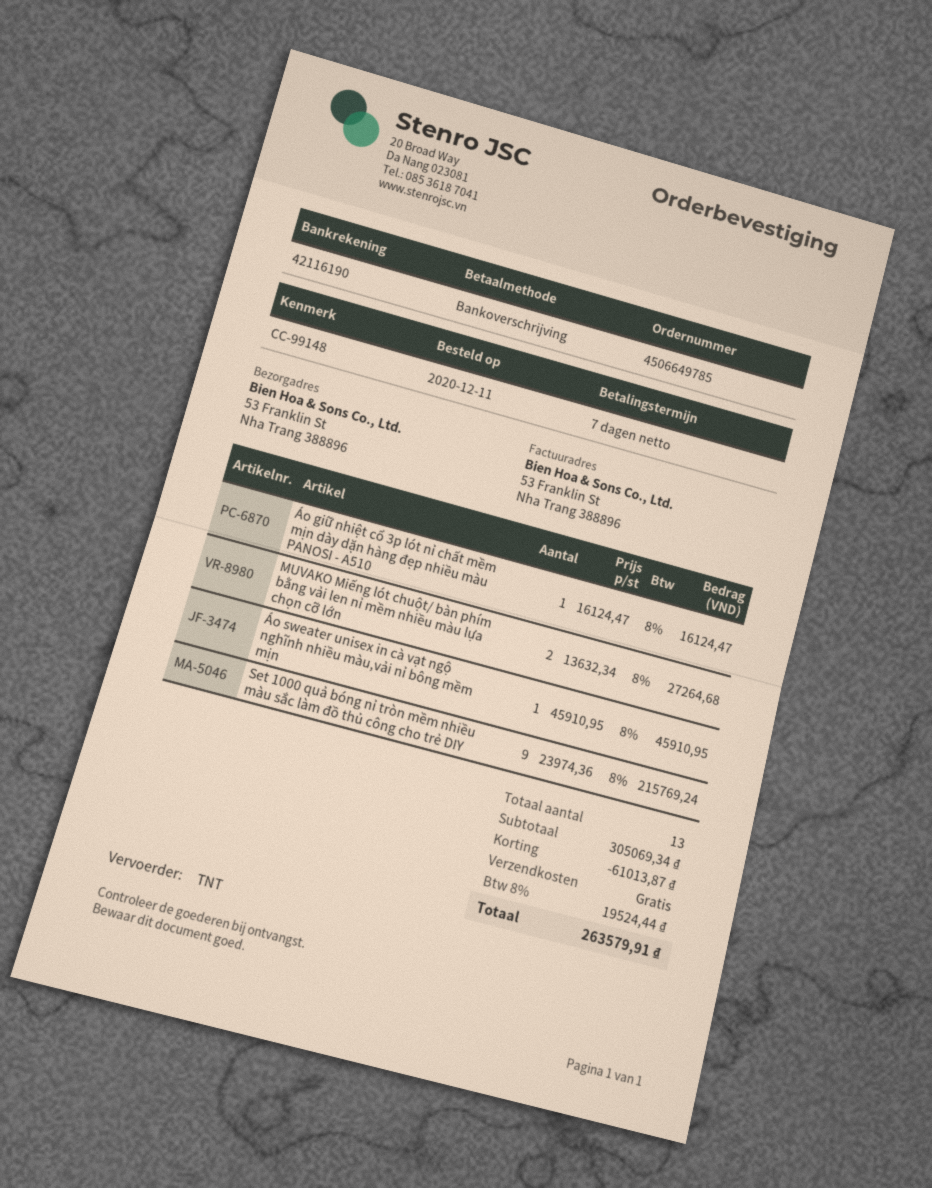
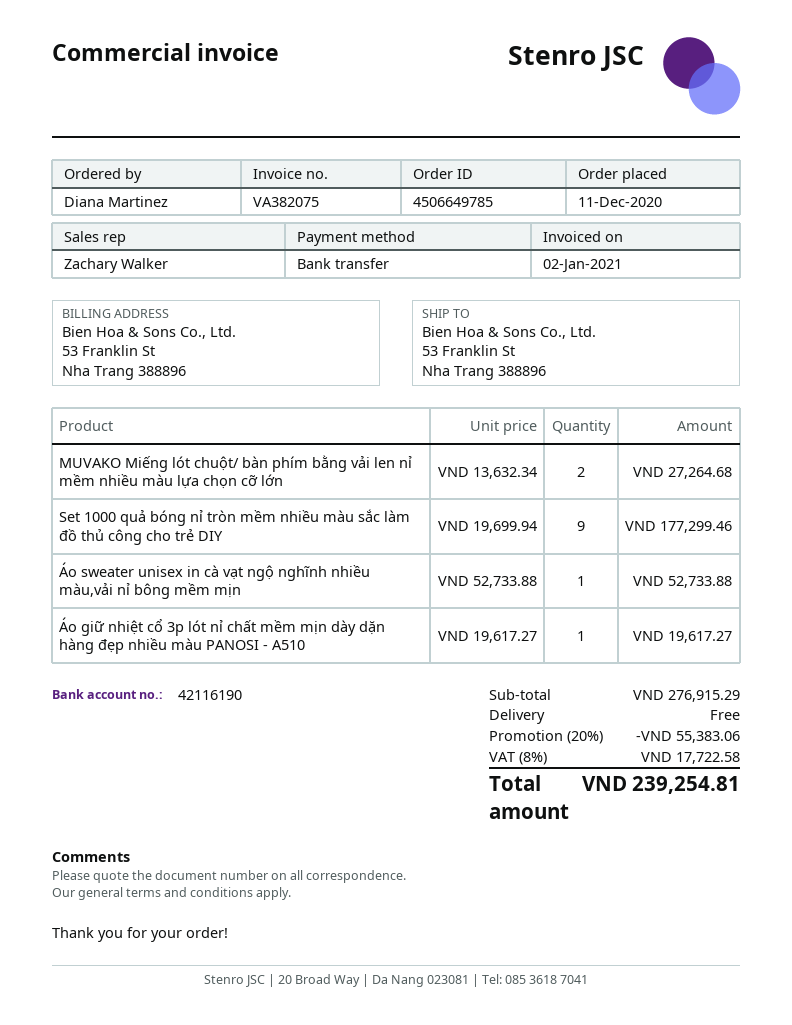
Áo giữ nhiệt cổ 3p lót nỉ chất mềm mịn dày dặn hàng đẹp nhiều màu PANOSI - A510: 1 x 16124.47 = 16124.47 -> 1 x 19617.27 = 19617.27
Áo sweater unisex in cà vạt ngộ nghĩnh nhiều màu,vải nỉ bông mềm mịn: 1 x 45910.95 = 45910.95 -> 1 x 52733.88 = 52733.88
Set 1000 quả bóng nỉ tròn mềm nhiều màu sắc làm đồ thủ công cho trẻ DIY: 9 x 23974.36 = 215769.24 -> 9 x 19699.94 = 177299.46
subtotal: 305069.34 -> 276915.29
discount: 61013.87 -> 55383.06
tax: 8% = 19524.44 -> 8% = 17722.58
total: 263579.91 -> 239254.81

